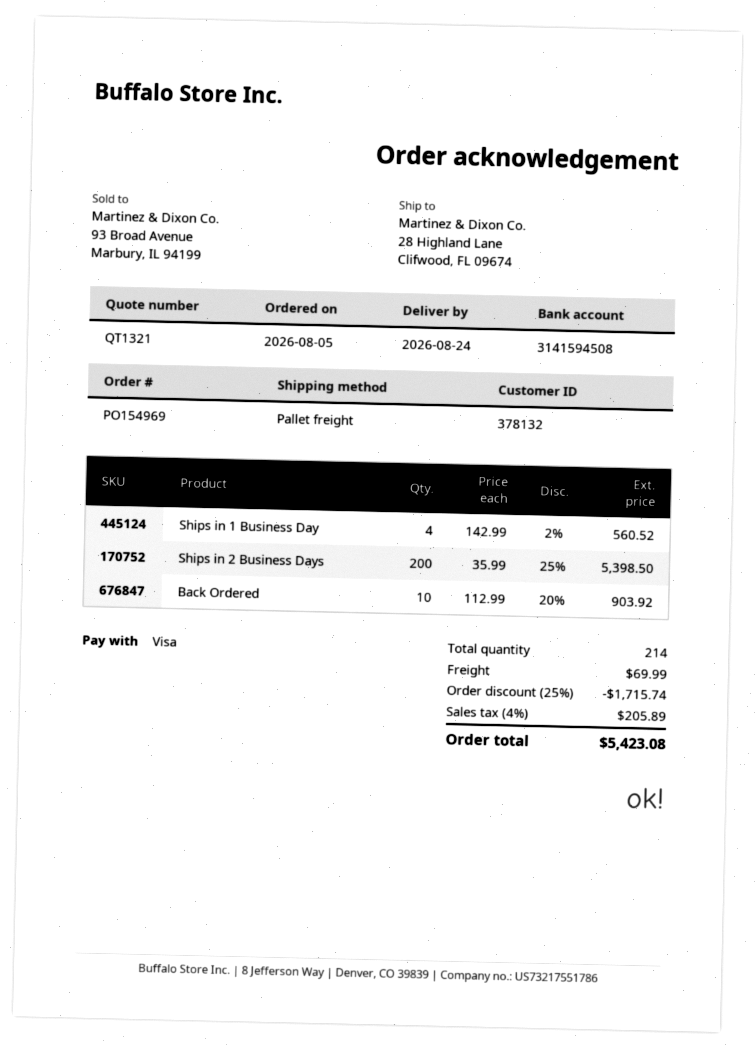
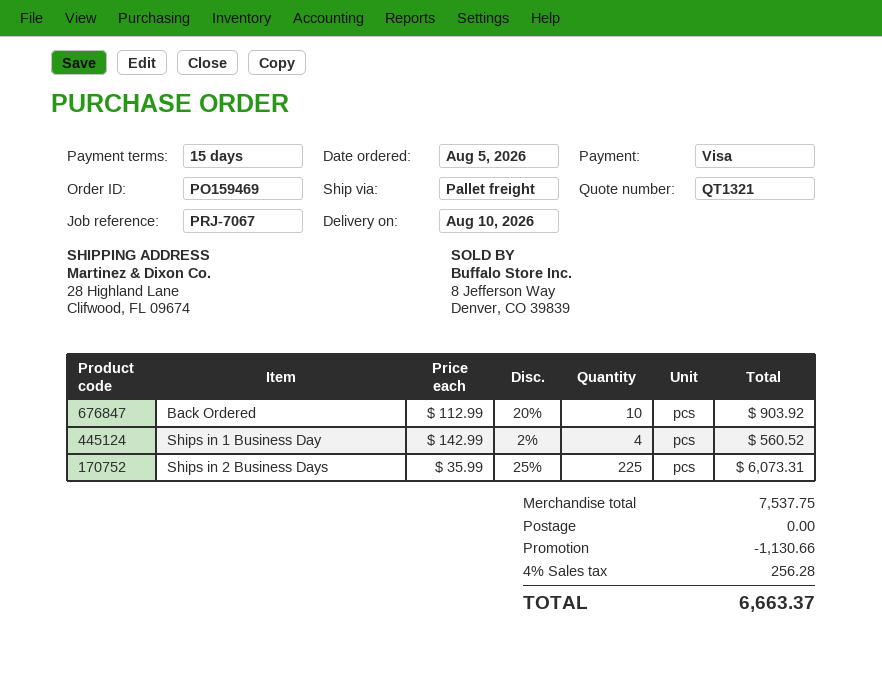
order number: PO154969 -> PO159469
delivery date: 2026-08-24 -> 2026-08-10
Ships in 2 Business Days: 200 x 35.99 - 25% = 5398.50 -> 225 x 35.99 - 25% = 6073.31
discount: 1715.74 -> 1130.66
shipping: 69.99 -> 0.00
tax: 4% = 205.89 -> 4% = 256.28
total: 5423.08 -> 6663.37

